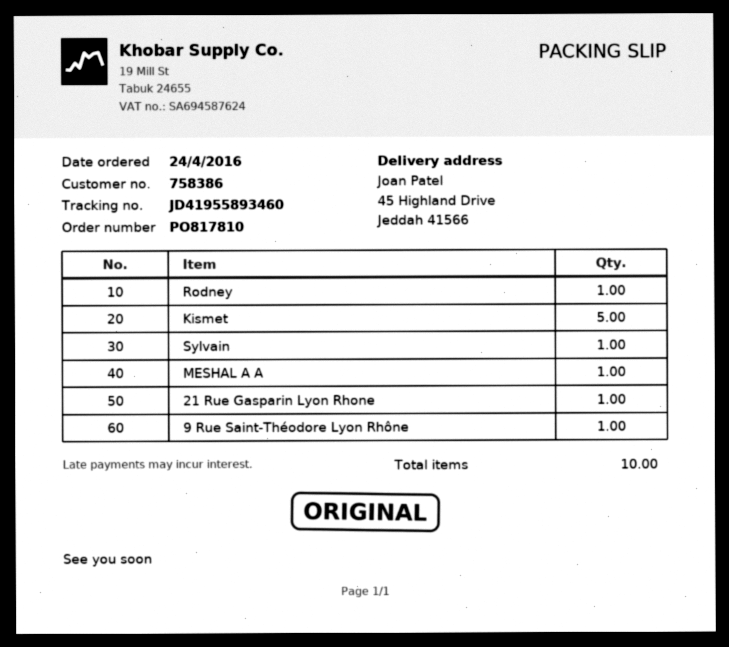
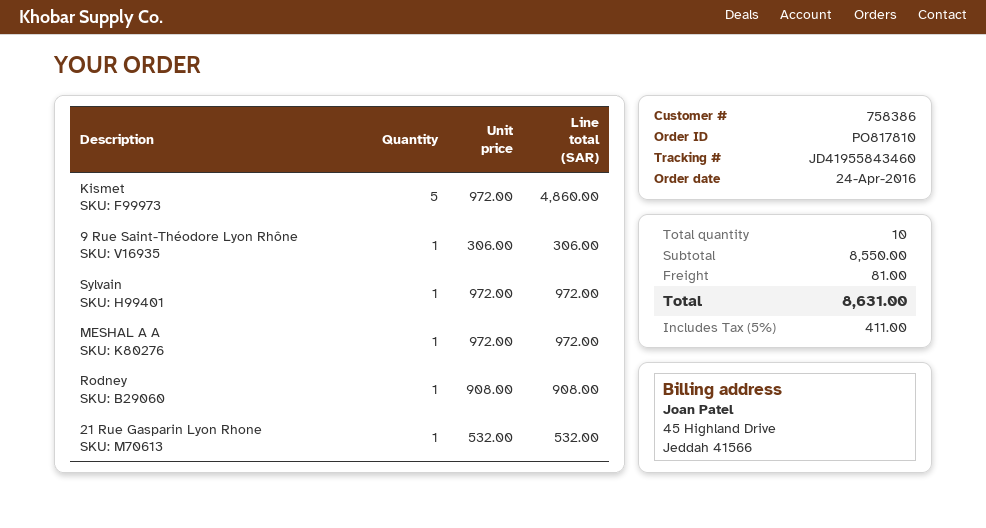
tracking number: JD41955893460 -> JD41955843460

